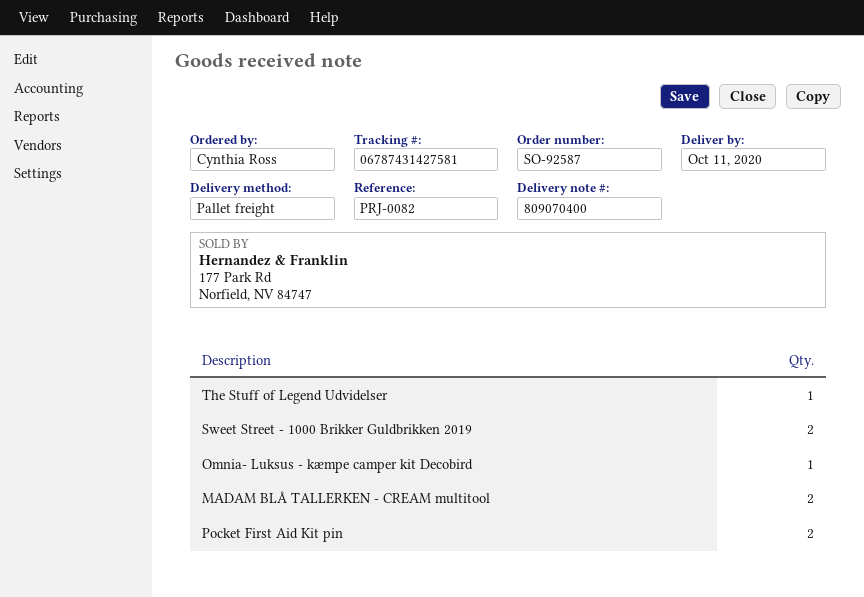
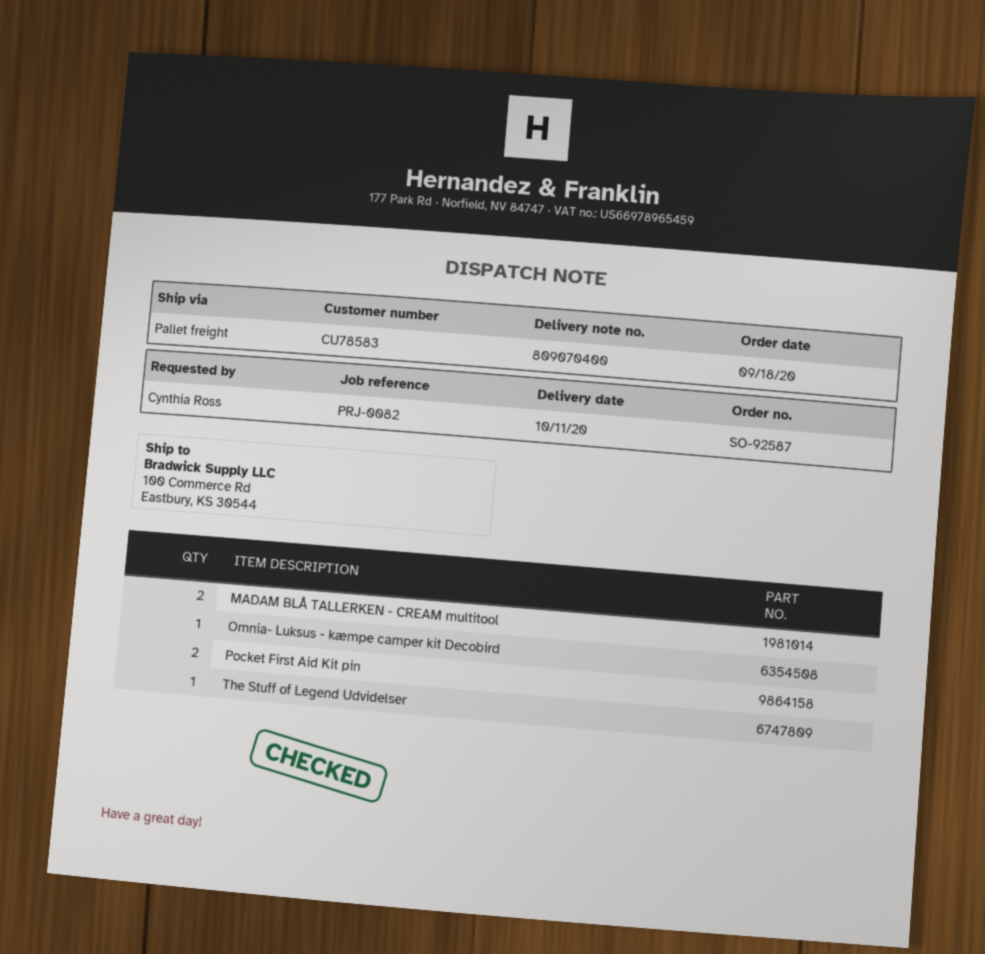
Sweet Street - 1000 Brikker Guldbrikken 2019: 2 -> none

